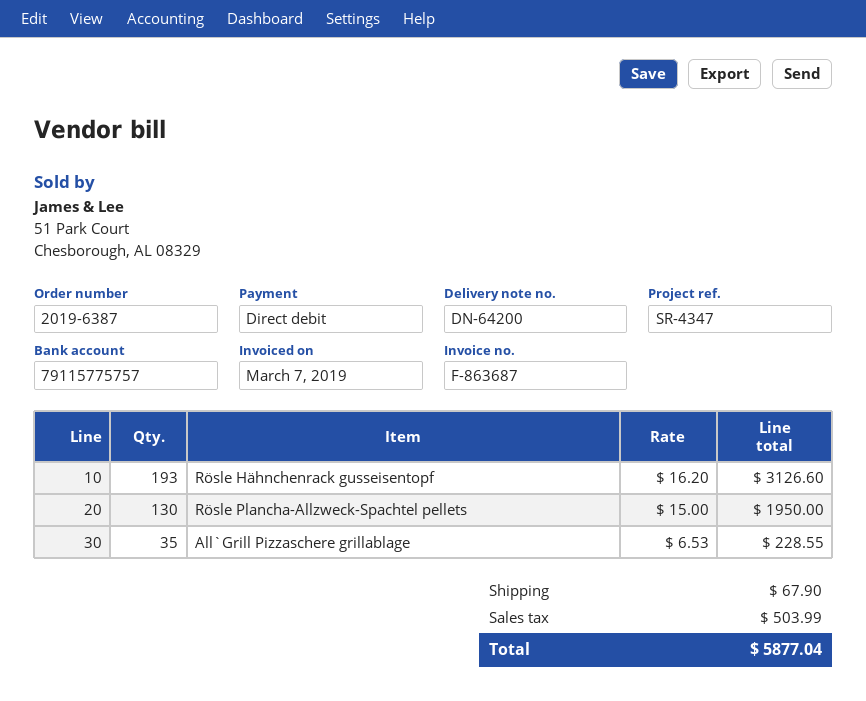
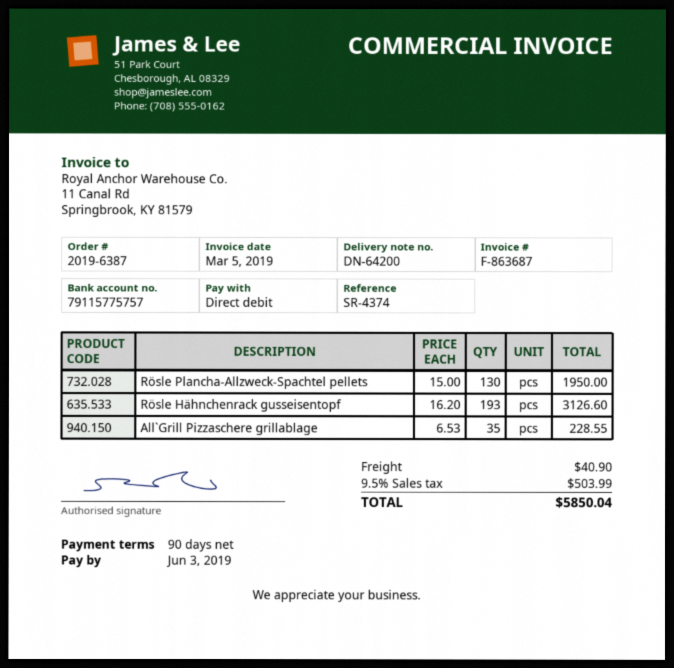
invoice date: 2019-03-07 -> 2019-03-05
reference: SR-4347 -> SR-4374
shipping: 67.90 -> 40.90
total: 5877.04 -> 5850.04

